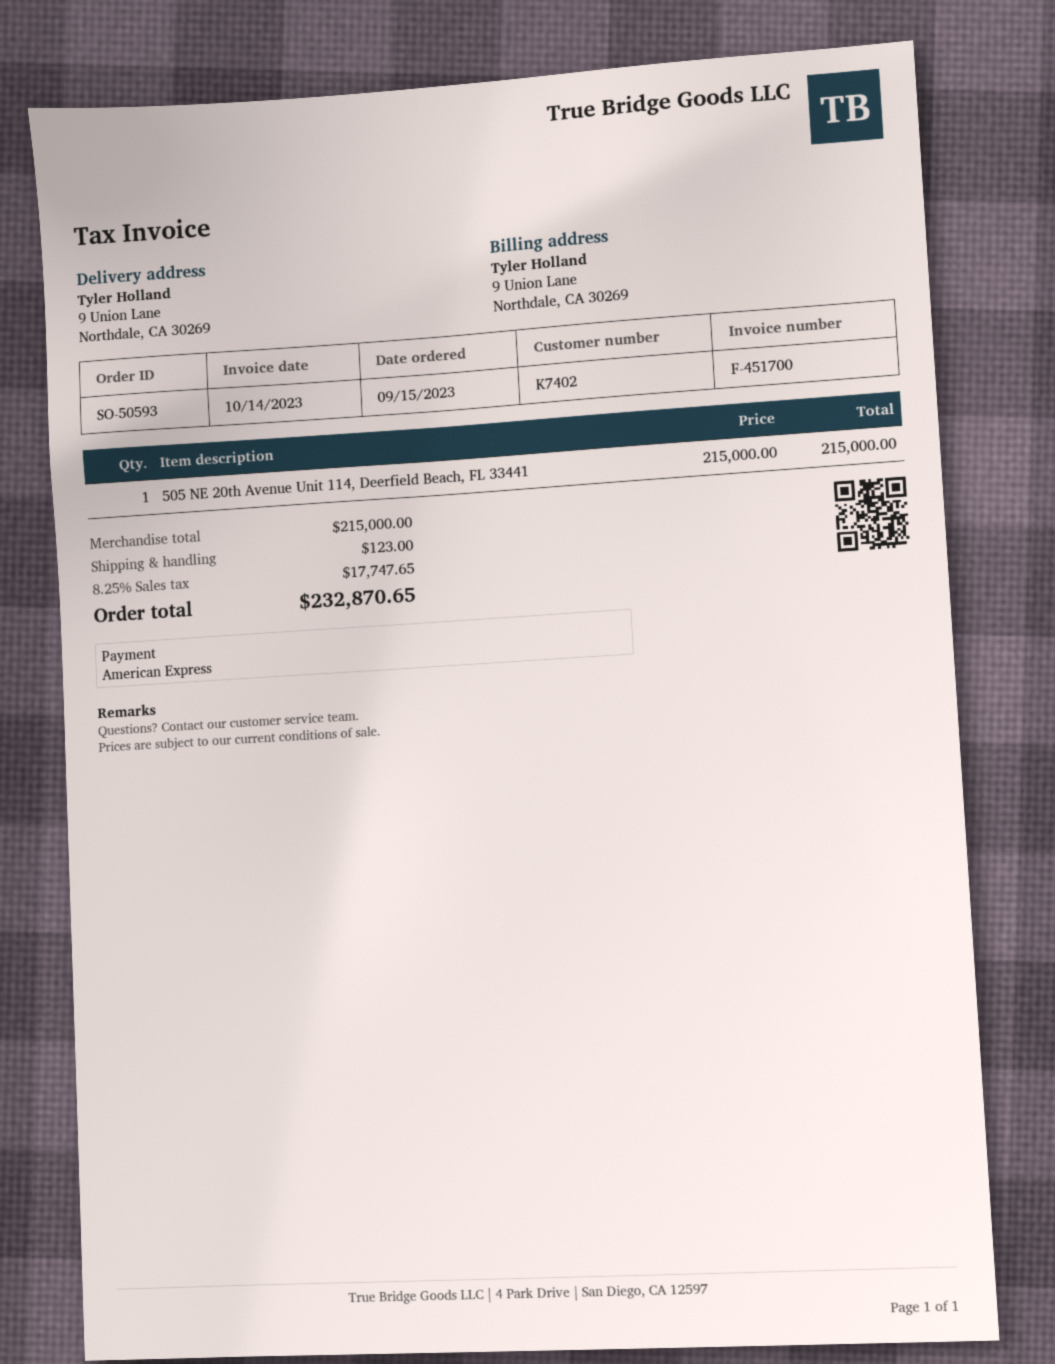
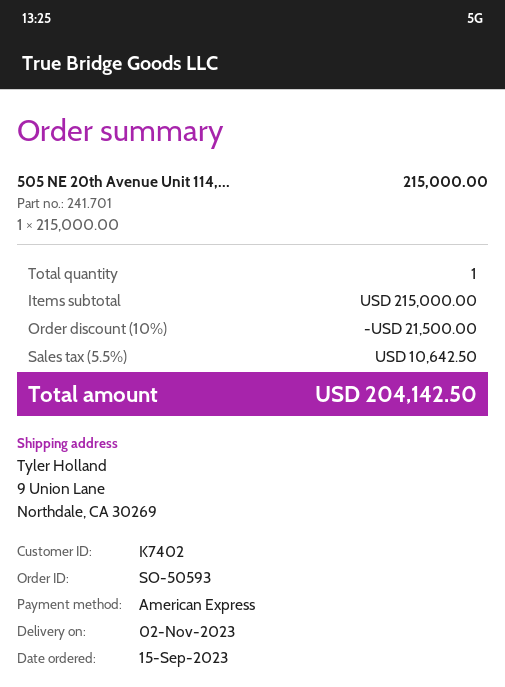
discount: none -> 10% = 21500.00
shipping: 123.00 -> none
tax: 8.25% = 17747.65 -> 5.5% = 10642.50
total: 232870.65 -> 204142.50

